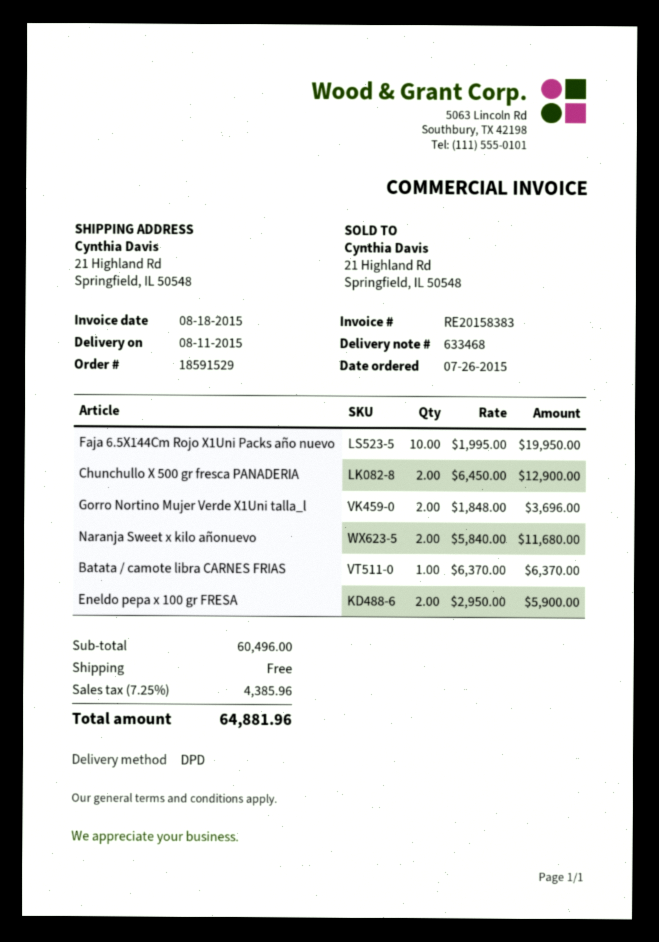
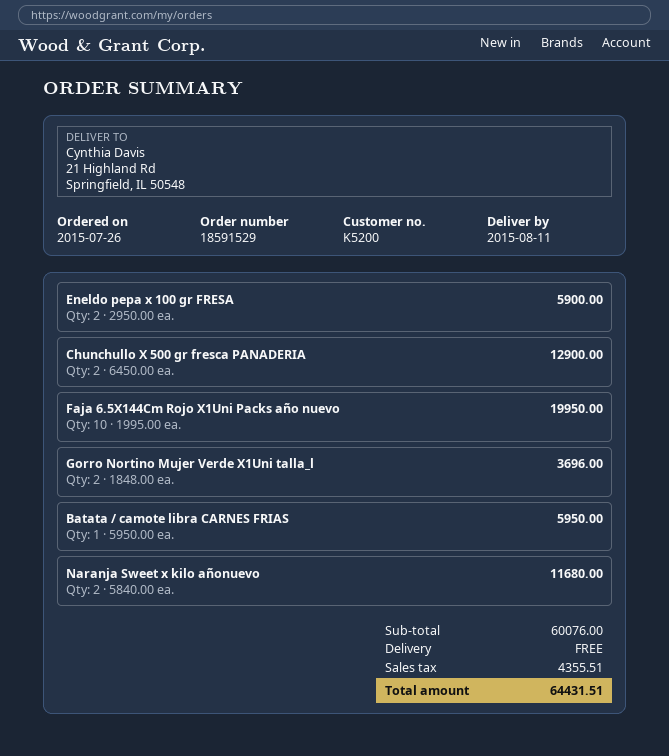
Batata / camote libra CARNES FRIAS: 1 x 6370.00 = 6370.00 -> 1 x 5950.00 = 5950.00
subtotal: 60496.00 -> 60076.00
tax: 4385.96 -> 4355.51
total: 64881.96 -> 64431.51

